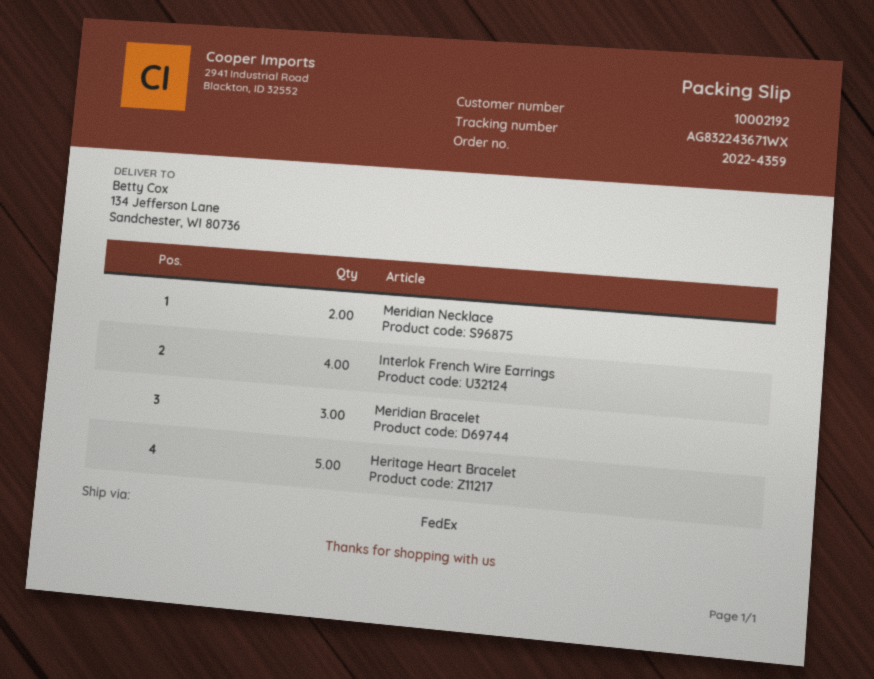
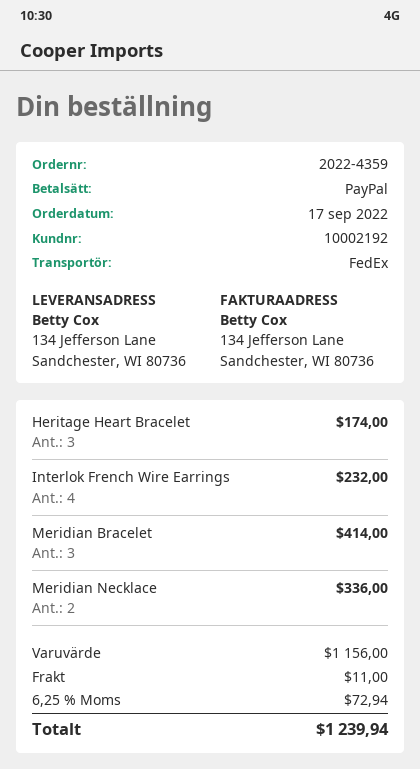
Heritage Heart Bracelet: 5 -> 3

